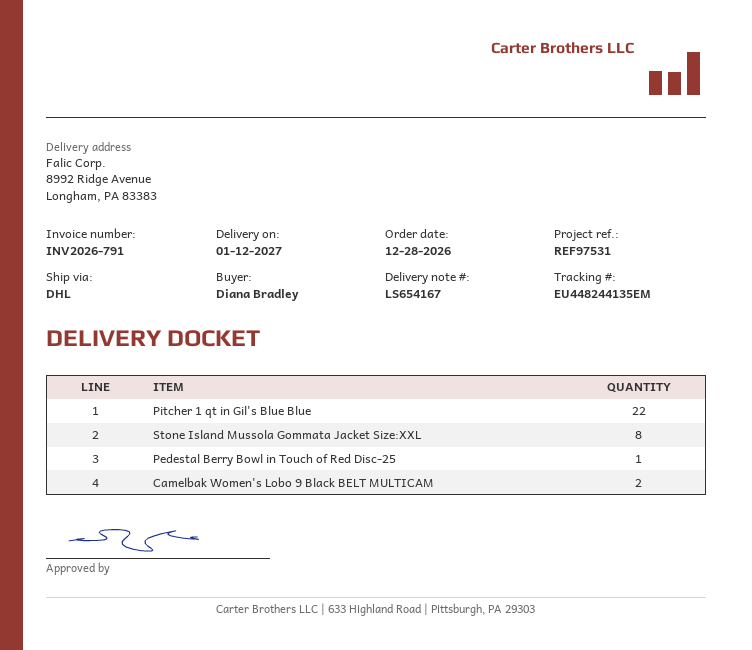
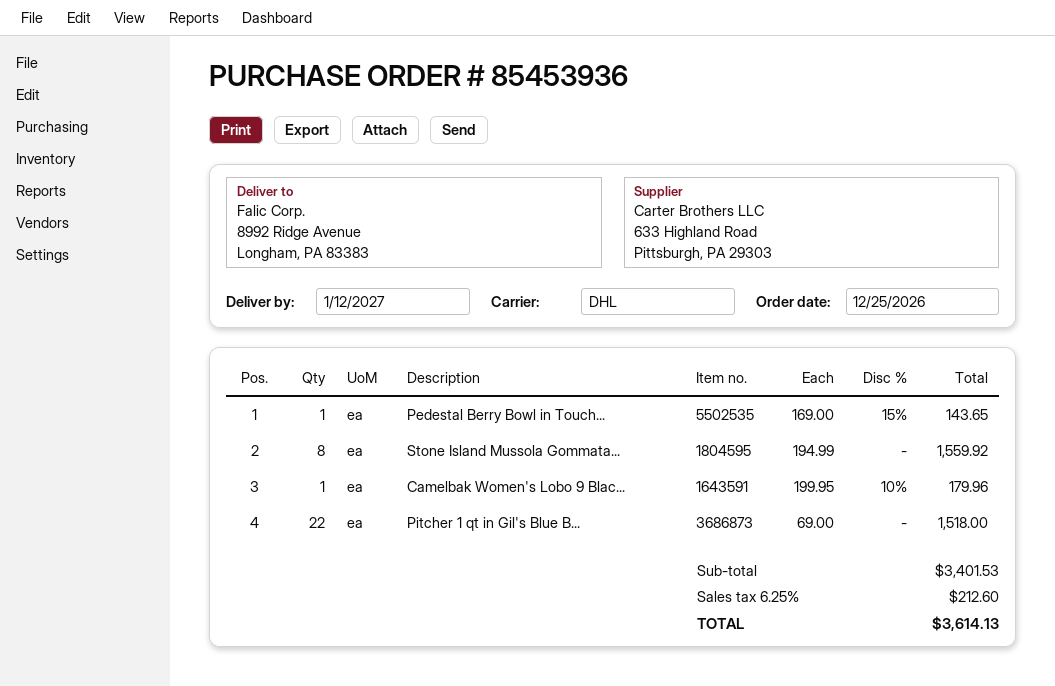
order date: 2026-12-28 -> 2026-12-25
Camelbak Women's Lobo 9 Black BELT MULTICAM: 2 -> 1

